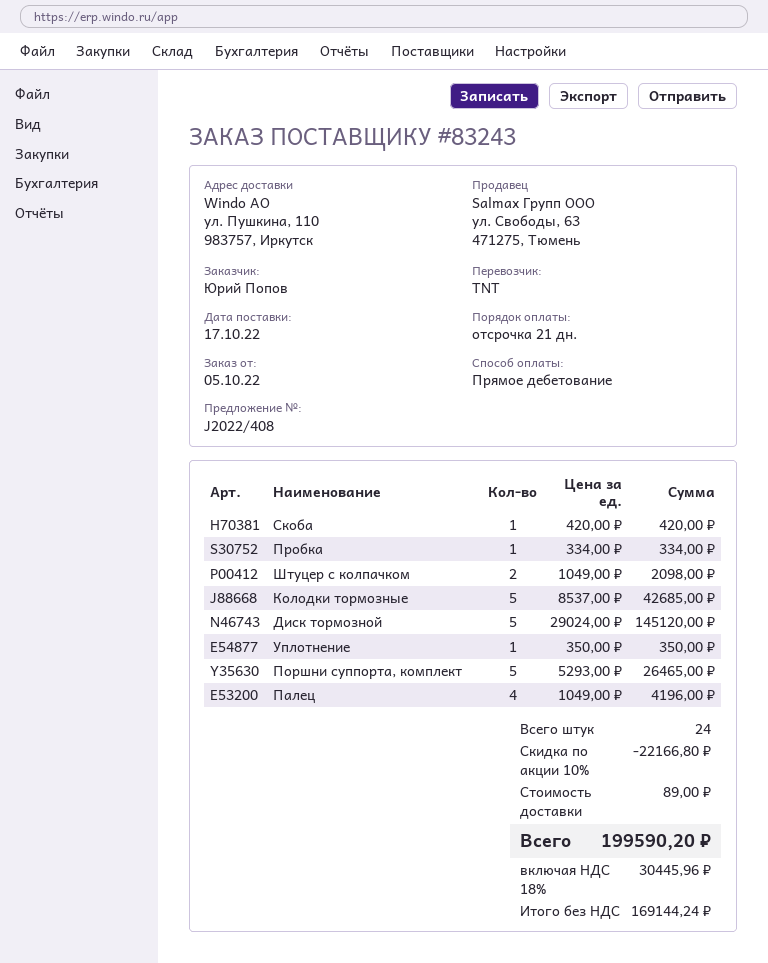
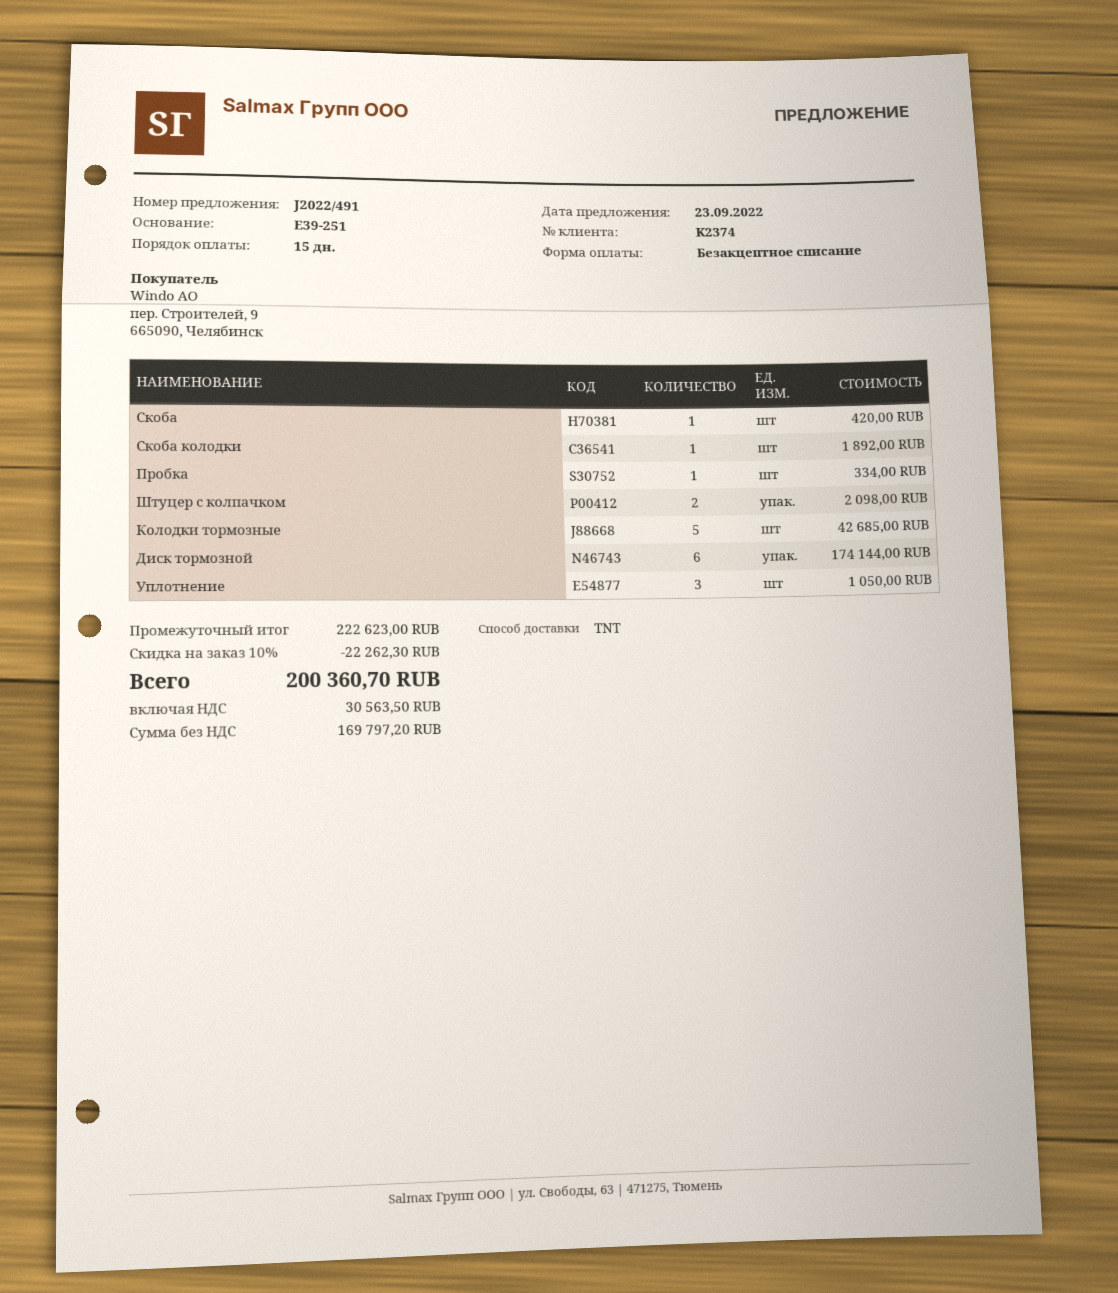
quote number: J2022/408 -> J2022/491
payment terms: 21 days -> 15 days
Диск тормозной: 5 for 145120.00 -> 6 for 174144.00
Уплотнение: 1 for 350.00 -> 3 for 1050.00
Поршни суппорта, комплект: 5 for 26465.00 -> none
Палец: 4 for 4196.00 -> none
Скоба колодки: none -> 1 for 1892.00
discount: 10% = 22166.80 -> 10% = 22262.30
shipping: 89.00 -> none
net: 169144.24 -> 169797.20
tax: 30445.96 -> 30563.50
total: 199590.20 -> 200360.70

